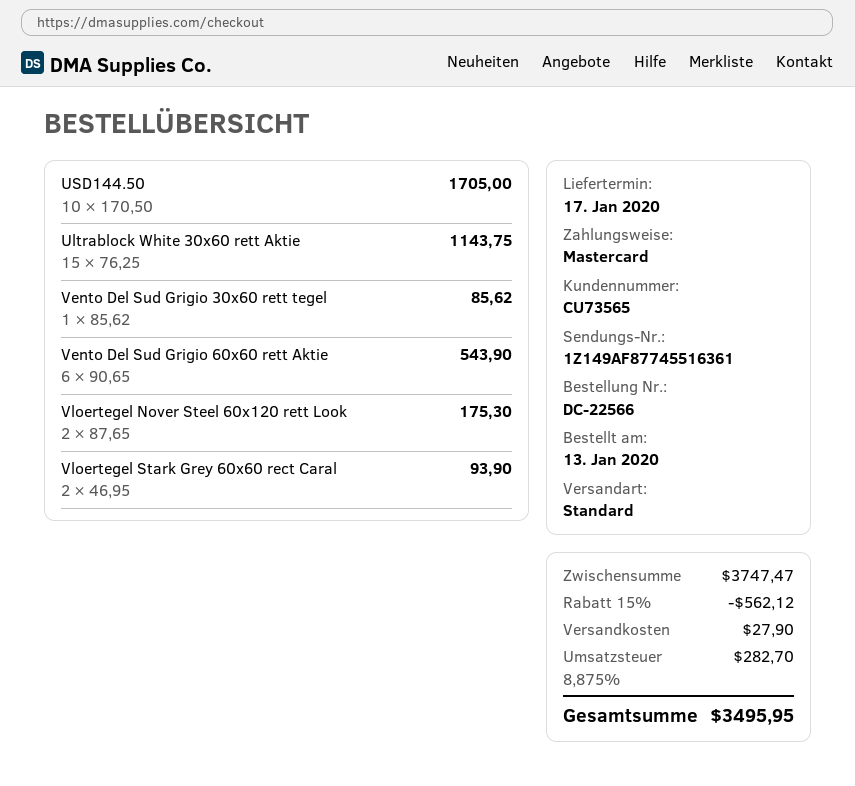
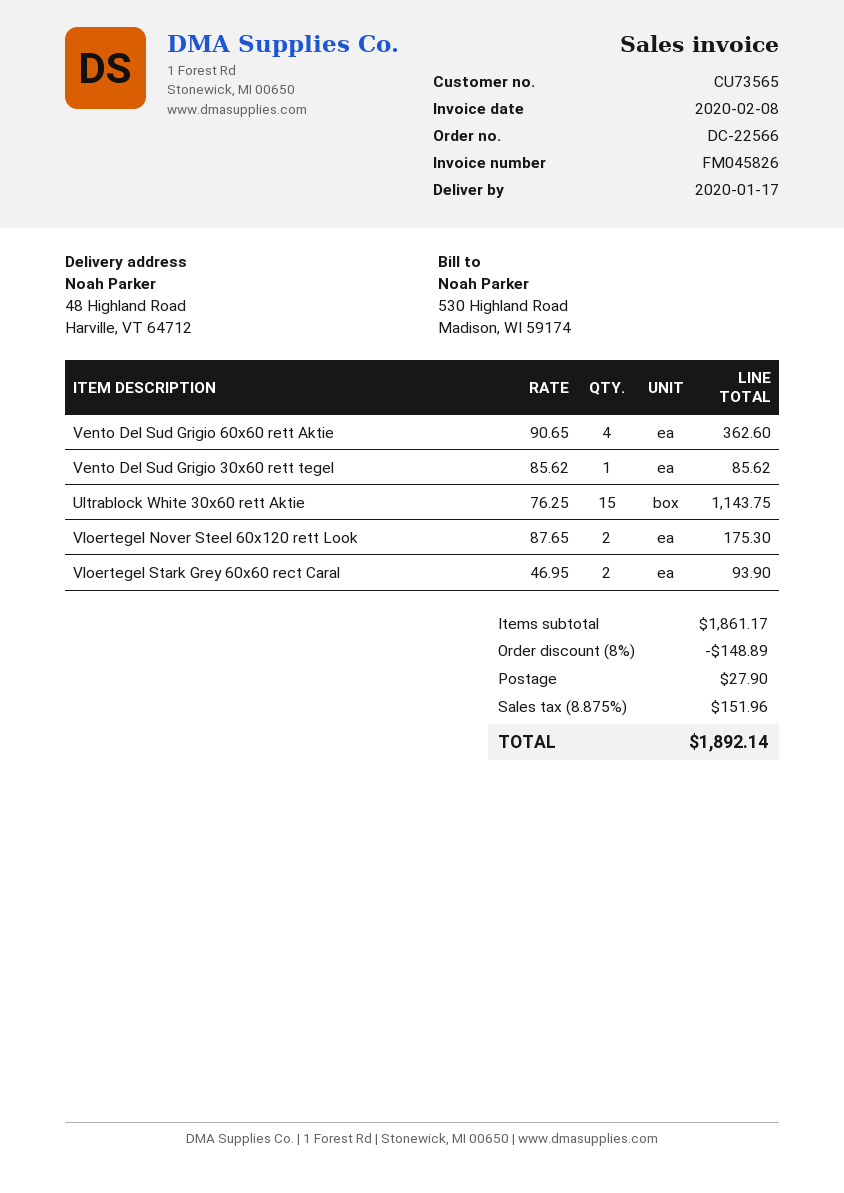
USD144.50: 10 x 170.50 = 1705.00 -> none
Vento Del Sud Grigio 60x60 rett Aktie: 6 x 90.65 = 543.90 -> 4 x 90.65 = 362.60
subtotal: 3747.47 -> 1861.17
discount: 15% = 562.12 -> 8% = 148.89
tax: 8.875% = 282.70 -> 8.875% = 151.96
total: 3495.95 -> 1892.14

